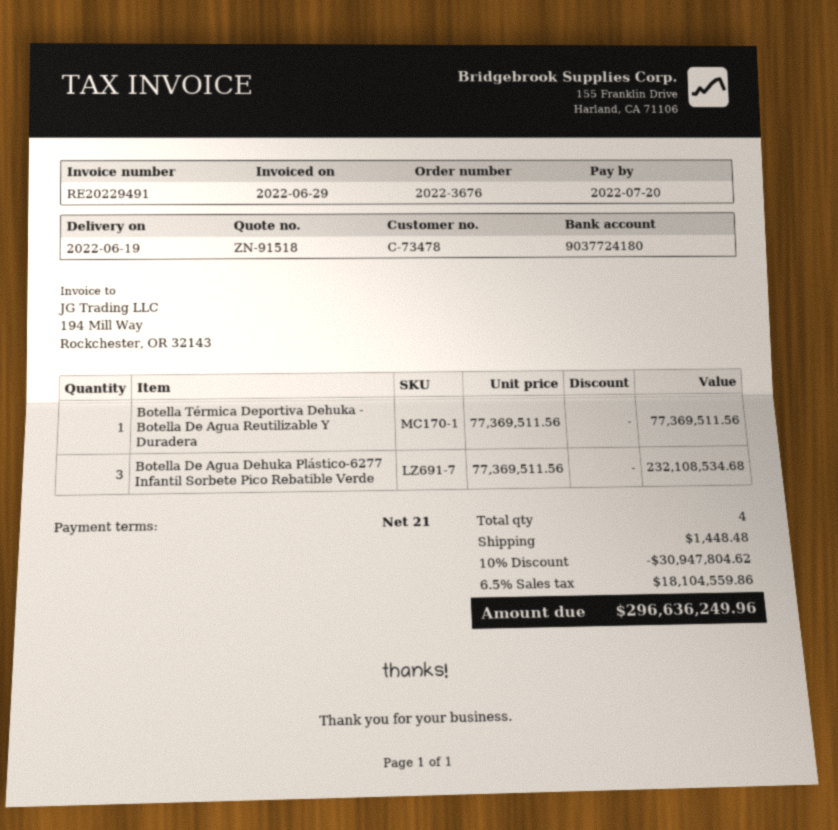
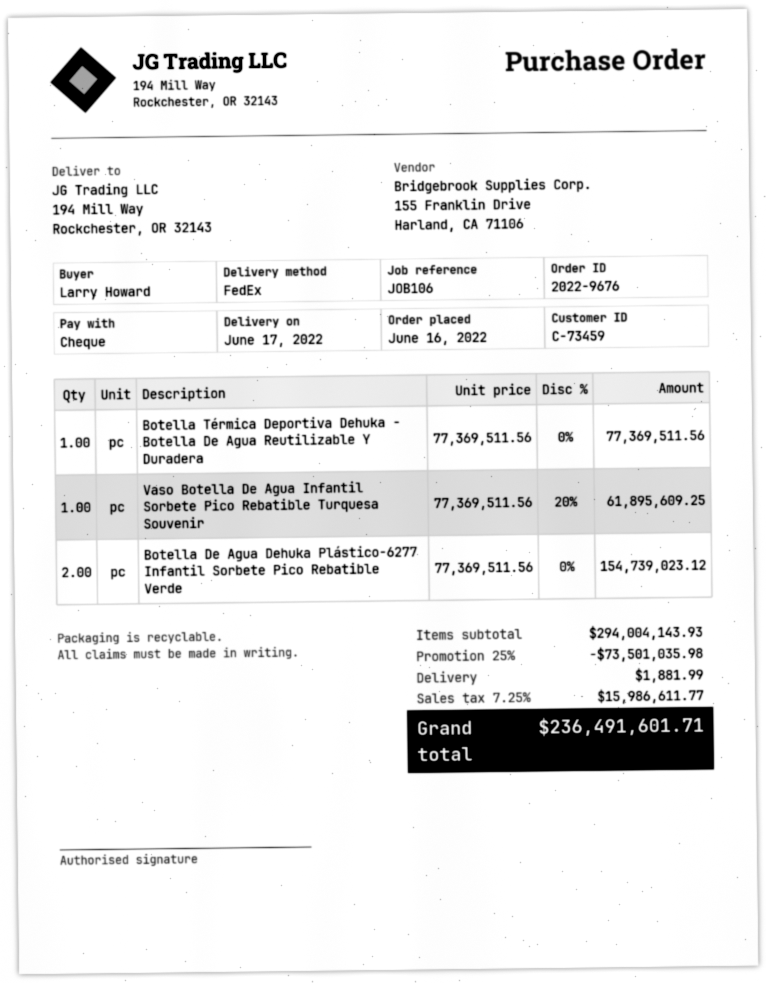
order number: 2022-3676 -> 2022-9676
delivery date: 2022-06-19 -> 2022-06-17
customer number: C-73478 -> C-73459
Botella De Agua Dehuka Plástico-6277 Infantil Sorbete Pico Rebatible Verde: 3 x 77369511.56 = 232108534.68 -> 2 x 77369511.56 = 154739023.12
Vaso Botella De Agua Infantil Sorbete Pico Rebatible Turquesa Souvenir: none -> 1 x 77369511.56 - 20% = 61895609.25
discount: 10% = 30947804.62 -> 25% = 73501035.98
shipping: 1448.48 -> 1881.99
tax: 6.5% = 18104559.86 -> 7.25% = 15986611.77
total: 296636249.96 -> 236491601.71

